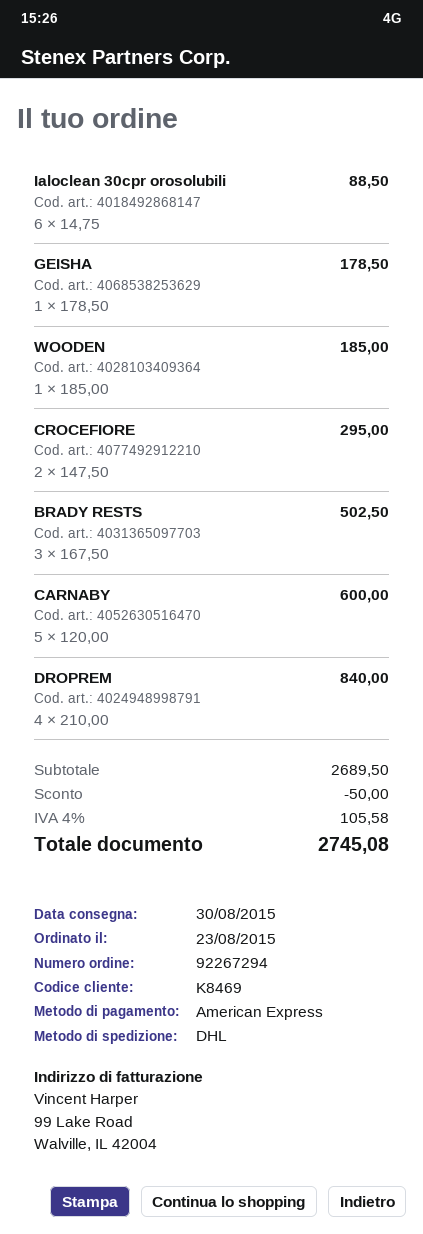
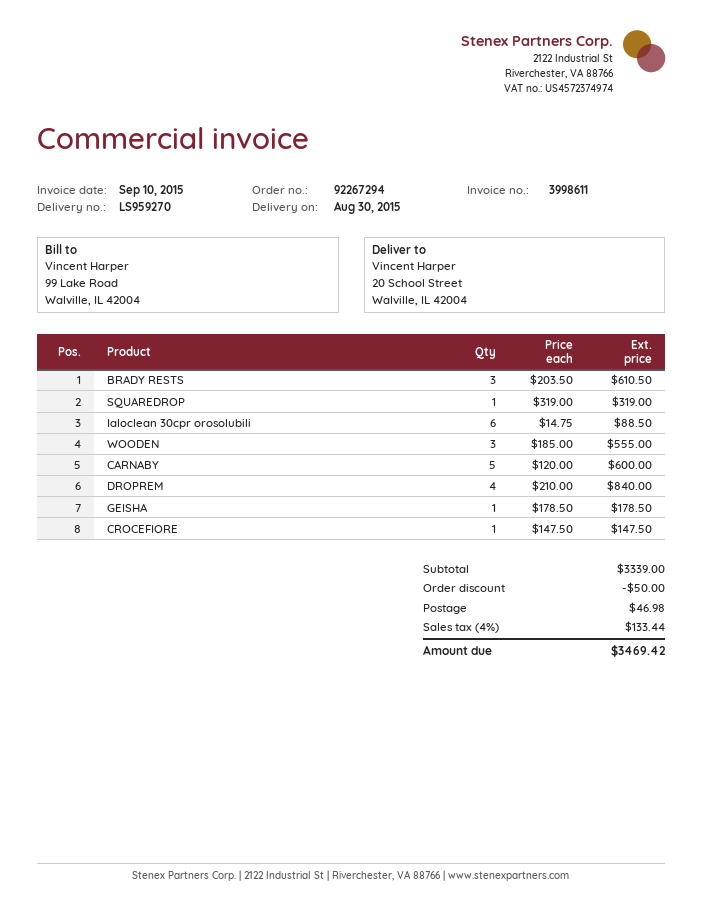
WOODEN: 1 x 185.00 = 185.00 -> 3 x 185.00 = 555.00
CROCEFIORE: 2 x 147.50 = 295.00 -> 1 x 147.50 = 147.50
BRADY RESTS: 3 x 167.50 = 502.50 -> 3 x 203.50 = 610.50
SQUAREDROP: none -> 1 x 319.00 = 319.00
subtotal: 2689.50 -> 3339.00
shipping: none -> 46.98
tax: 4% = 105.58 -> 4% = 133.44
total: 2745.08 -> 3469.42

